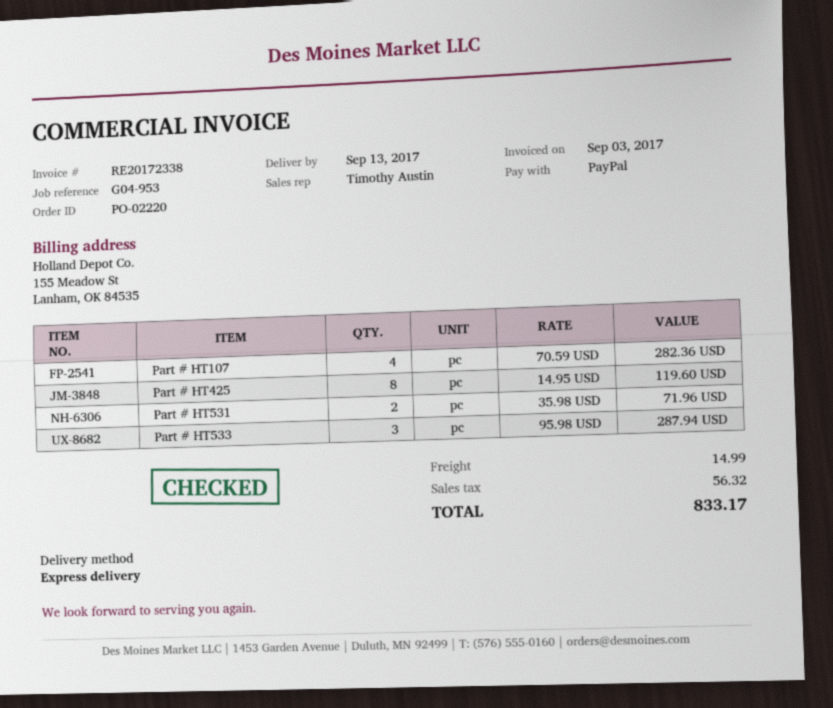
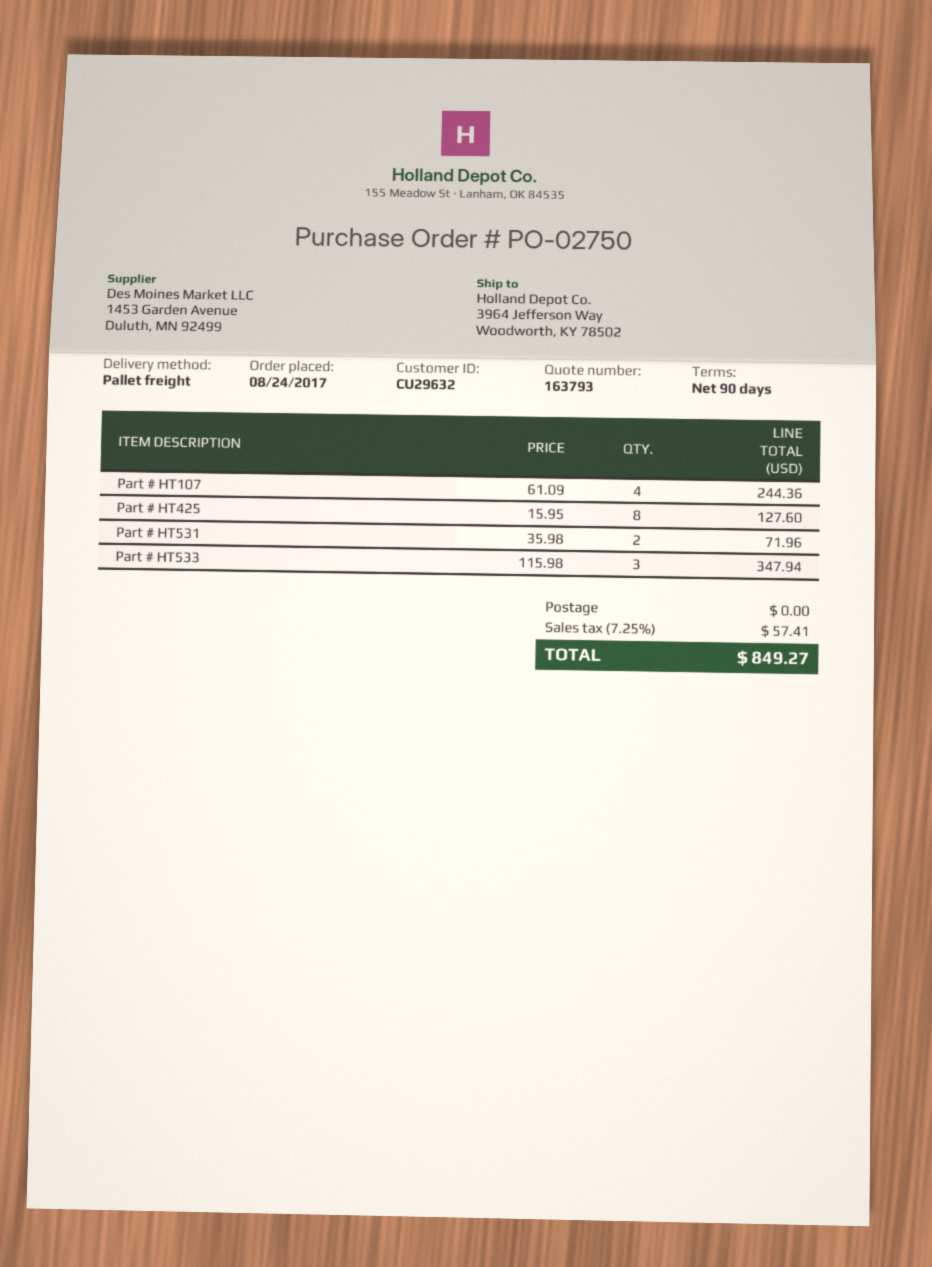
order number: PO-02220 -> PO-02750
shipping method: express -> pallet freight
Part # HT107: 4 x 70.59 = 282.36 -> 4 x 61.09 = 244.36
Part # HT425: 8 x 14.95 = 119.60 -> 8 x 15.95 = 127.60
Part # HT533: 3 x 95.98 = 287.94 -> 3 x 115.98 = 347.94
shipping: 14.99 -> 0.00
tax: 56.32 -> 57.41
total: 833.17 -> 849.27

